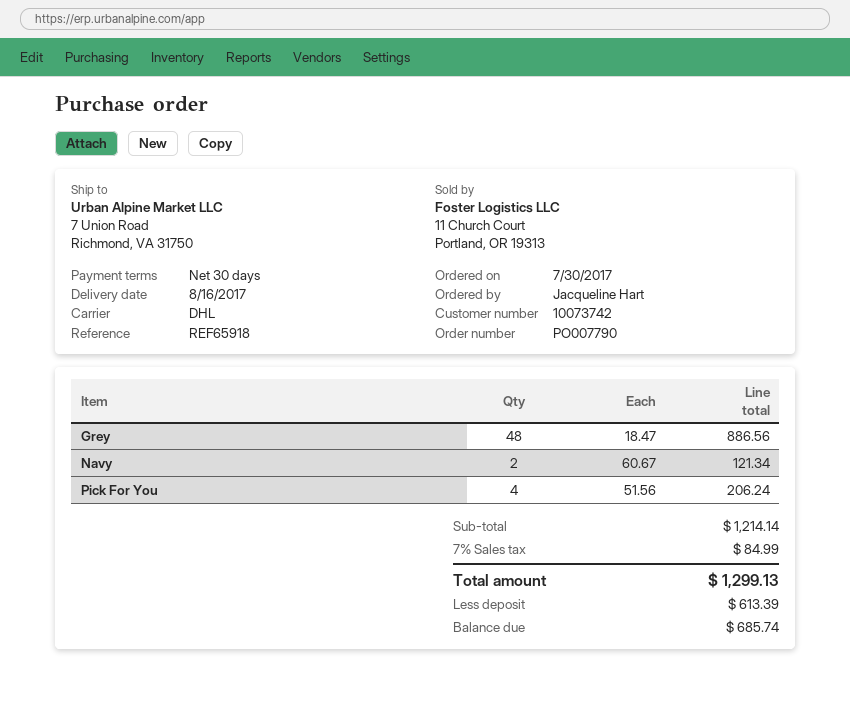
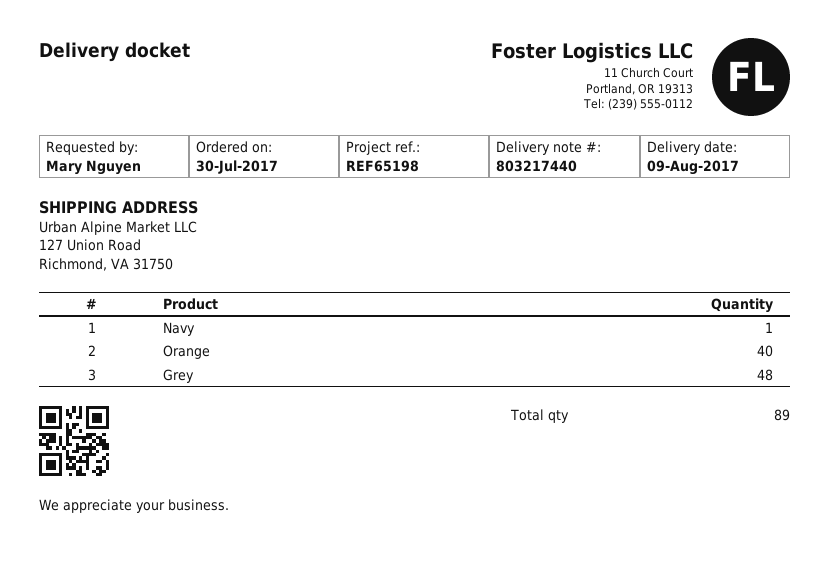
delivery date: 2017-08-16 -> 2017-08-09
reference: REF65918 -> REF65198
ordered by: Jacqueline Hart -> Mary Nguyen
ship to: 7 Union Road, Richmond, VA 31750 -> 127 Union Road, Richmond, VA 31750
Navy: 2 -> 1
Pick For You: 4 -> none
Orange: none -> 40

